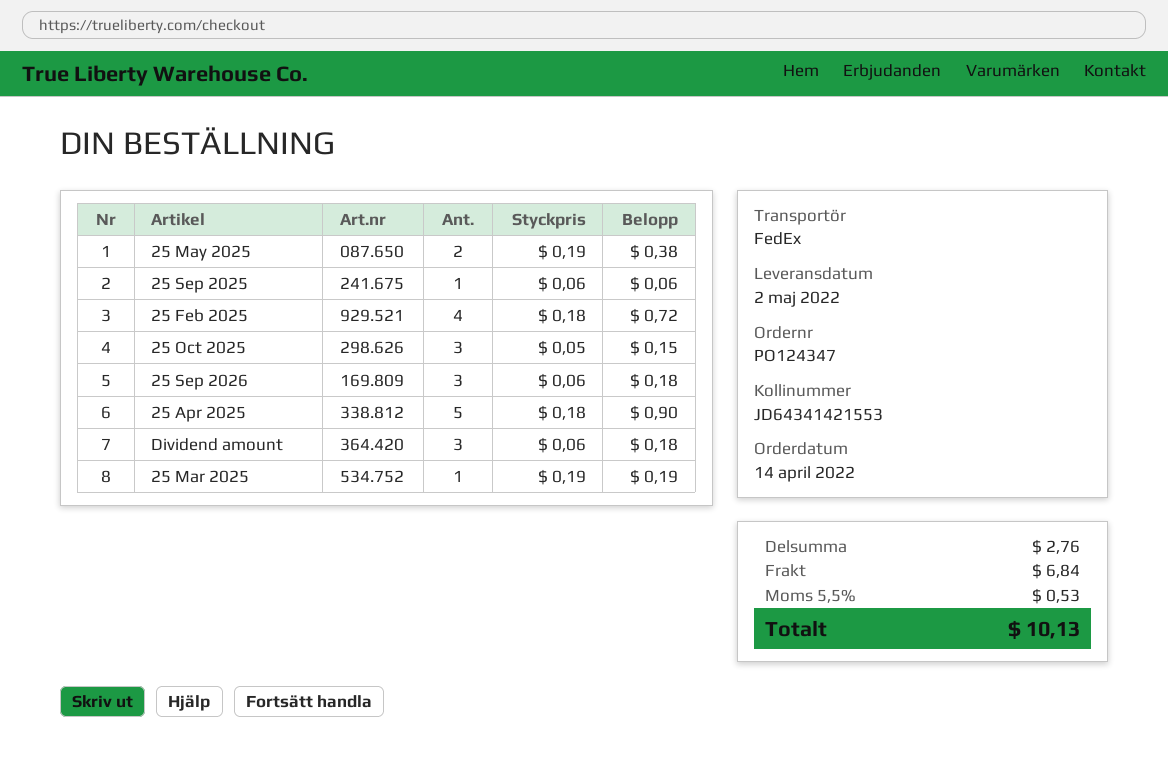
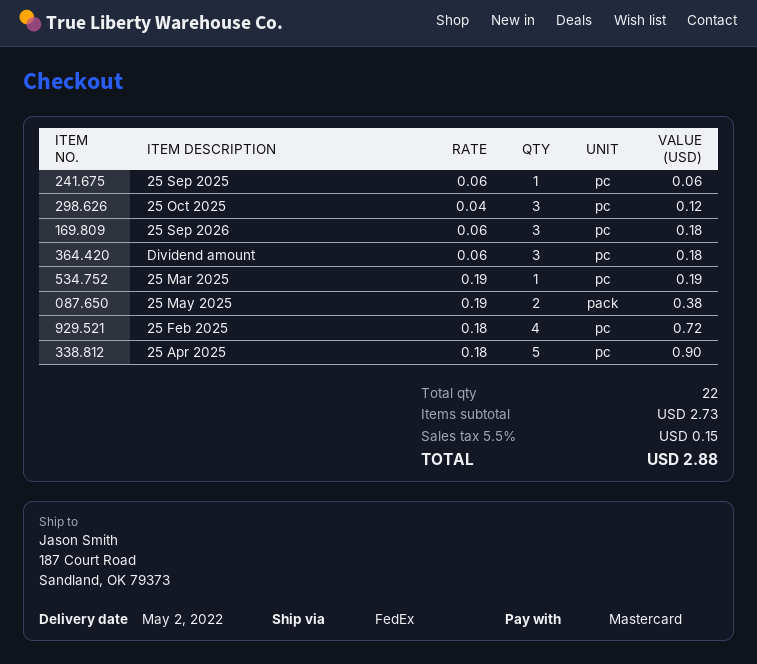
25 Oct 2025: 3 x 0.05 = 0.15 -> 3 x 0.04 = 0.12
subtotal: 2.76 -> 2.73
shipping: 6.84 -> none
tax: 5.5% = 0.53 -> 5.5% = 0.15
total: 10.13 -> 2.88

